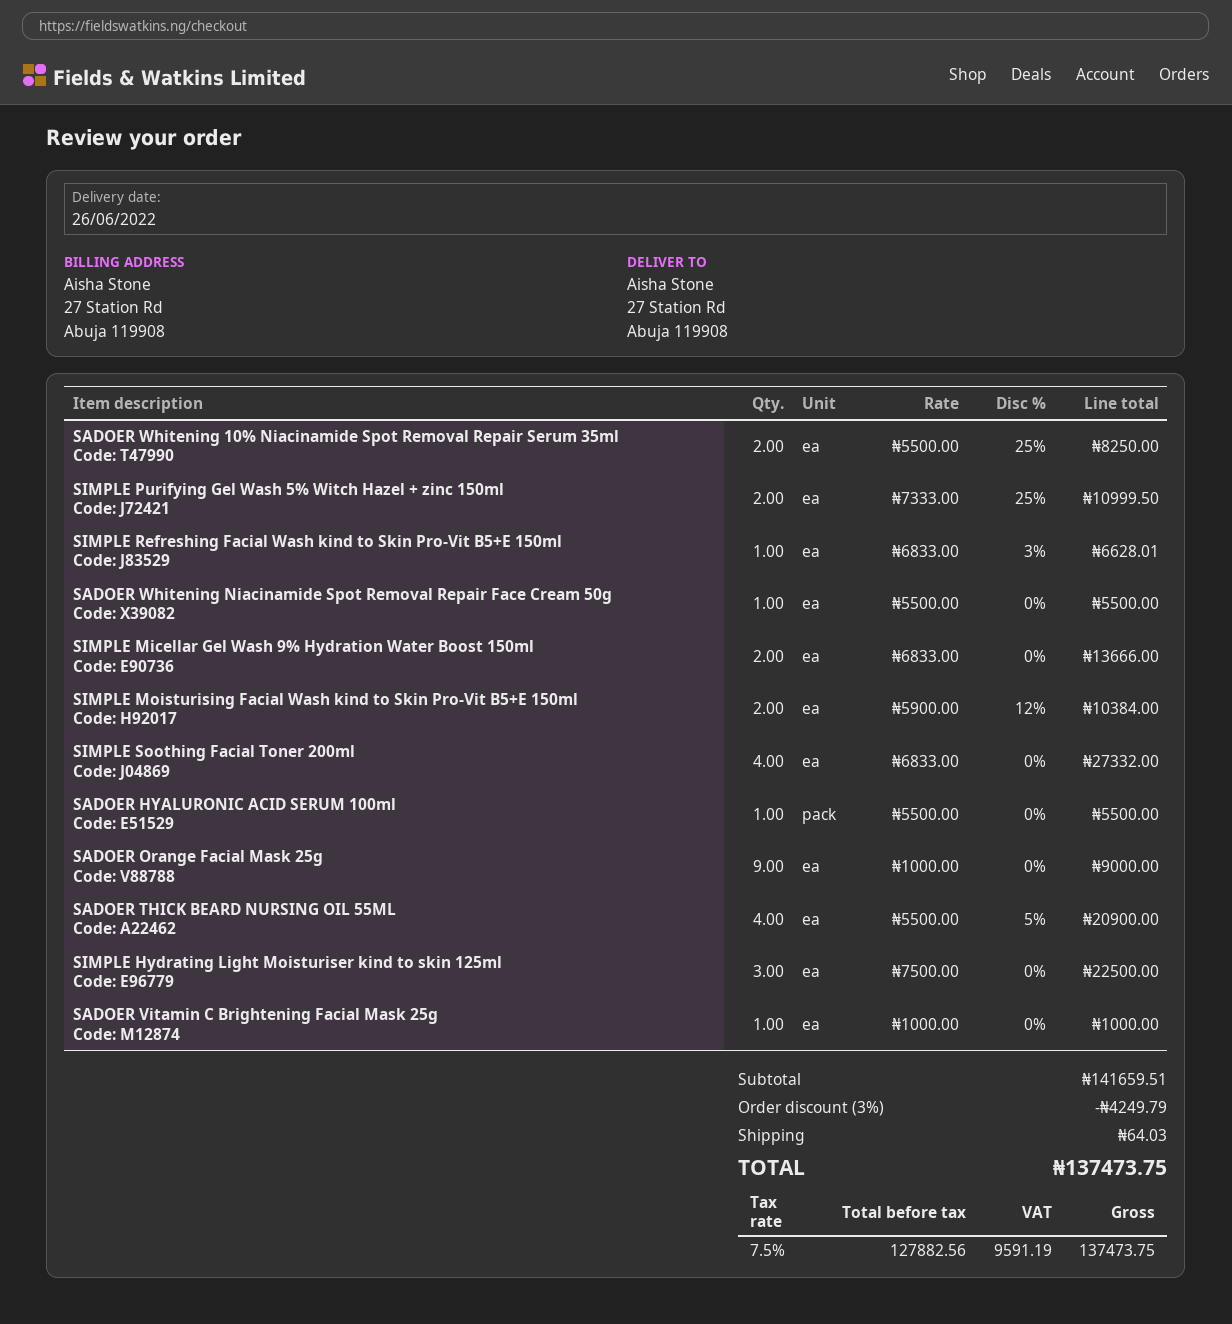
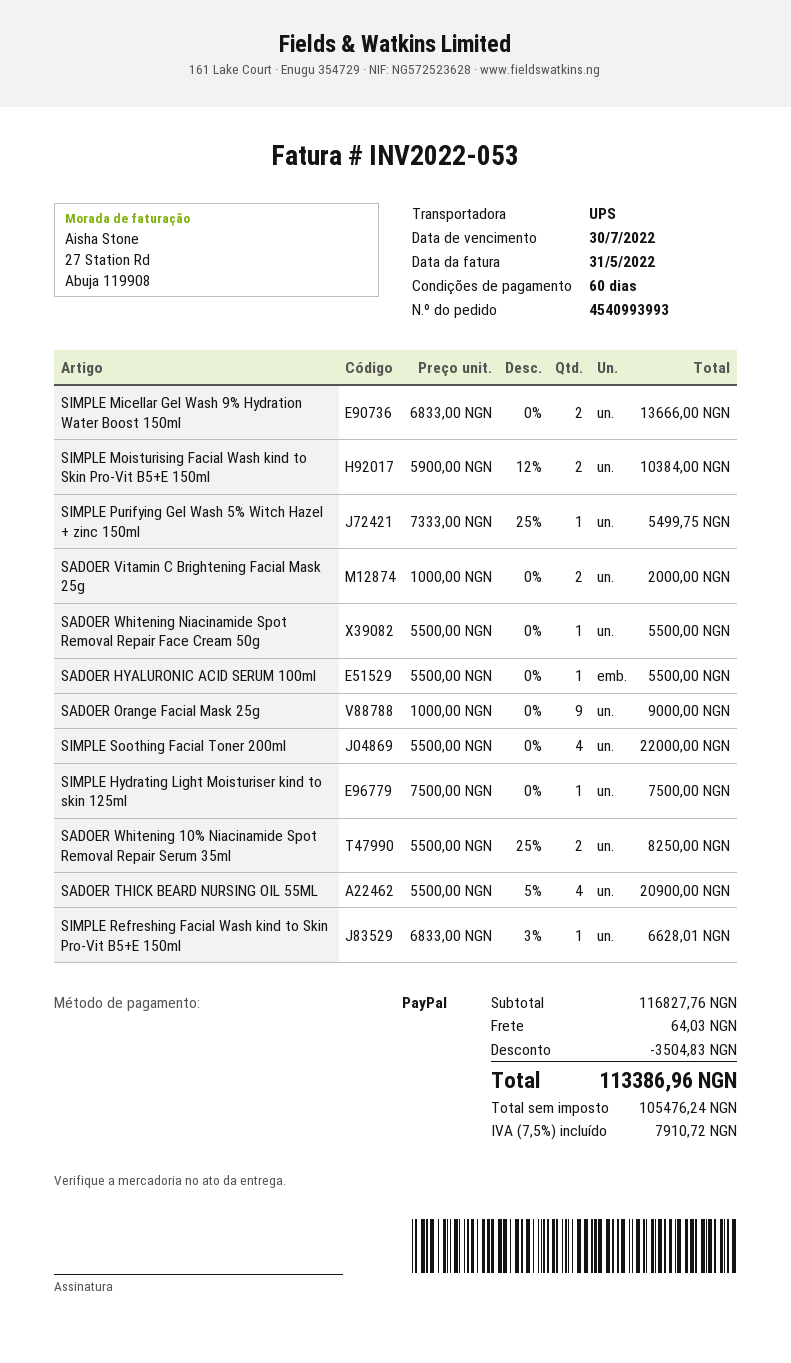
SIMPLE Purifying Gel Wash 5% Witch Hazel + zinc 150ml: 2 x 7333.00 - 25% = 10999.50 -> 1 x 7333.00 - 25% = 5499.75
SIMPLE Soothing Facial Toner 200ml: 4 x 6833.00 = 27332.00 -> 4 x 5500.00 = 22000.00
SIMPLE Hydrating Light Moisturiser kind to skin 125ml: 3 x 7500.00 = 22500.00 -> 1 x 7500.00 = 7500.00
SADOER Vitamin C Brightening Facial Mask 25g: 1 x 1000.00 = 1000.00 -> 2 x 1000.00 = 2000.00
subtotal: 141659.51 -> 116827.76
discount: 4249.79 -> 3504.83
net: 127882.56 -> 105476.24
tax: 7.5% = 9591.19 -> 7.5% = 7910.72
total: 137473.75 -> 113386.96

